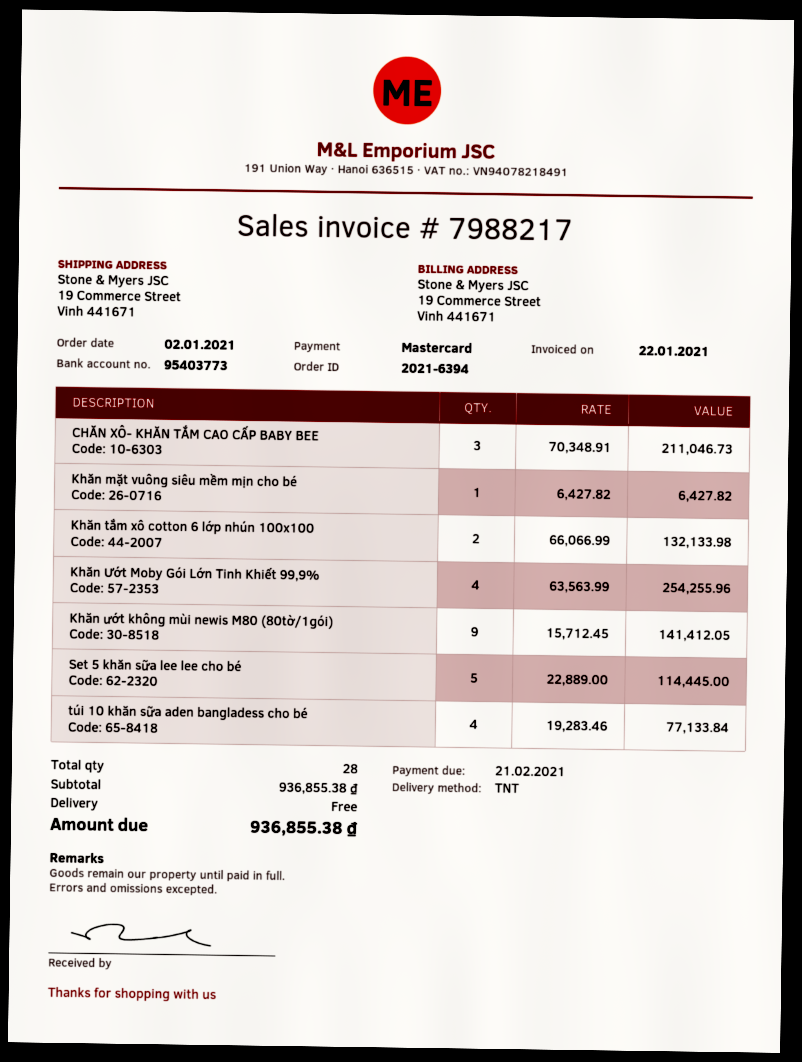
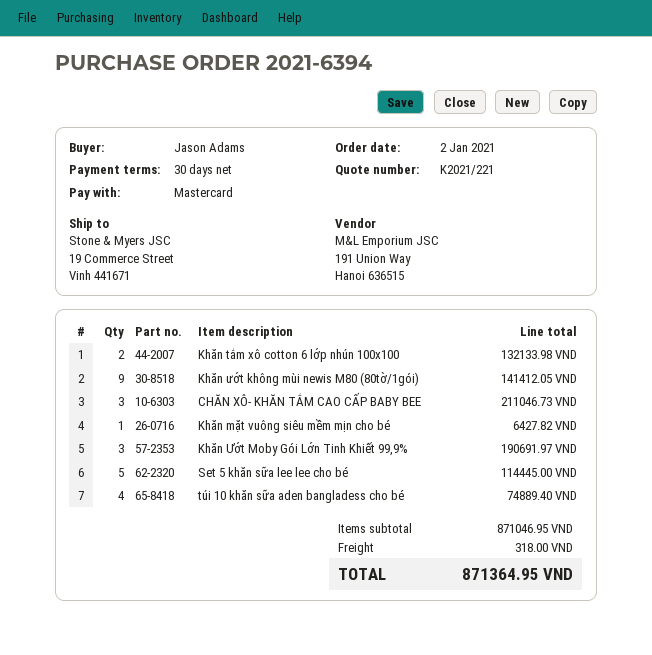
Khăn Ướt Moby Gói Lớn Tinh Khiết 99,9%: 4 for 254255.96 -> 3 for 190691.97
túi 10 khăn sữa aden bangladess cho bé: 4 for 77133.84 -> 4 for 74889.40
subtotal: 936855.38 -> 871046.95
shipping: 0.00 -> 318.00
total: 936855.38 -> 871364.95

